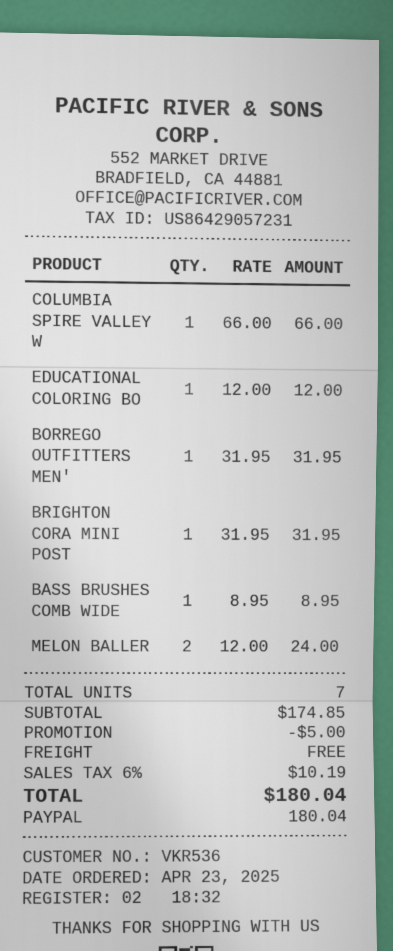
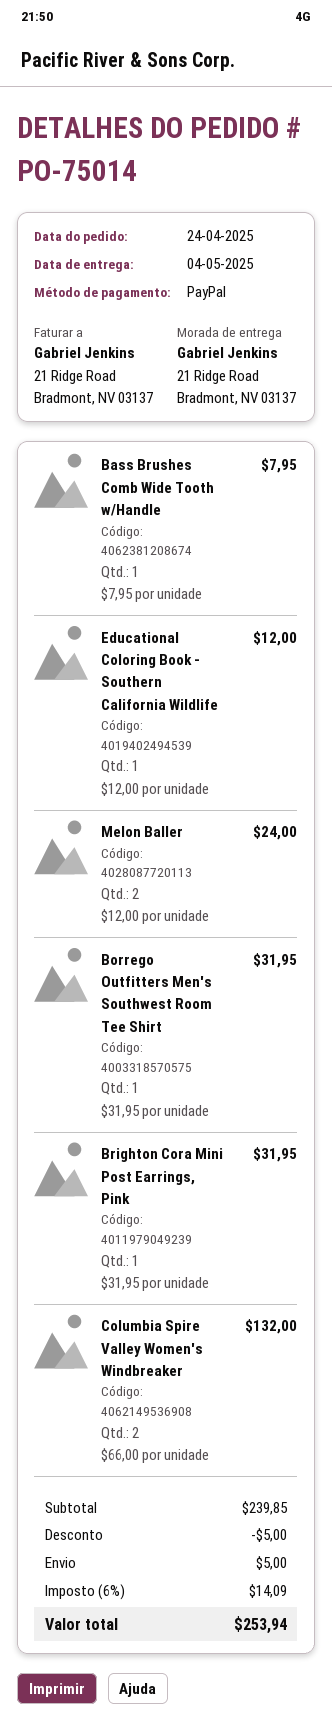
order date: 2025-04-23 -> 2025-04-24
COLUMBIA SPIRE VALLEY W: 1 x 66.00 = 66.00 -> 2 x 66.00 = 132.00
BASS BRUSHES COMB WIDE: 1 x 8.95 = 8.95 -> 1 x 7.95 = 7.95
subtotal: 174.85 -> 239.85
shipping: 0.00 -> 5.00
tax: 6% = 10.19 -> 6% = 14.09
total: 180.04 -> 253.94

